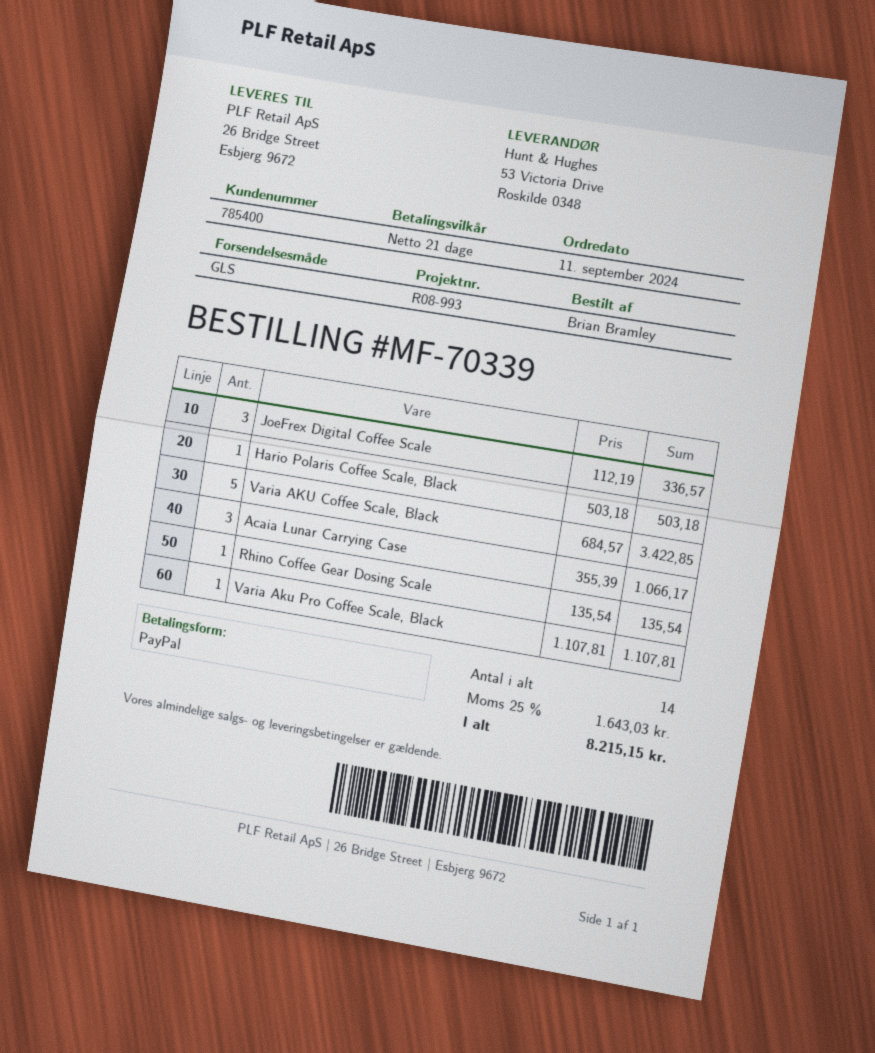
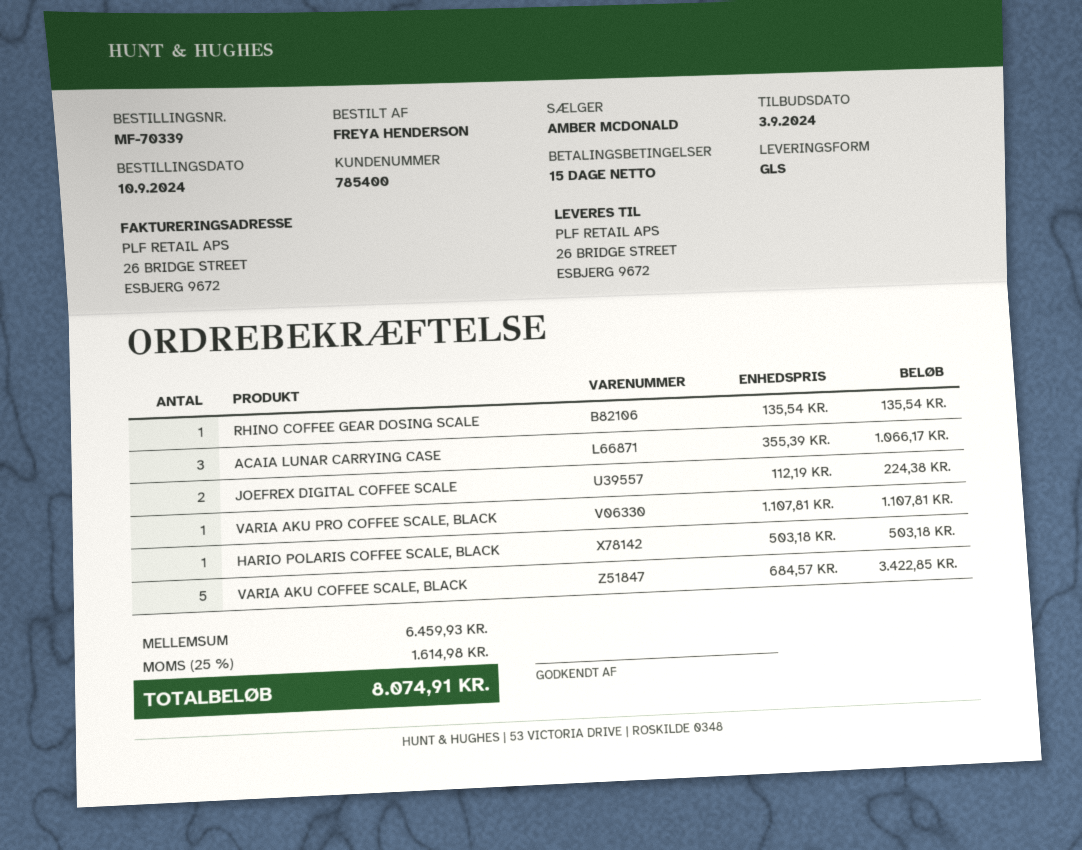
order date: 2024-09-11 -> 2024-09-10
payment terms: 21 days -> 15 days
ordered by: Brian Bramley -> FREYA HENDERSON
JoeFrex Digital Coffee Scale: 3 x 112.19 = 336.57 -> 2 x 112.19 = 224.38
tax: 25% = 1643.03 -> 25% = 1614.98
total: 8215.15 -> 8074.91

